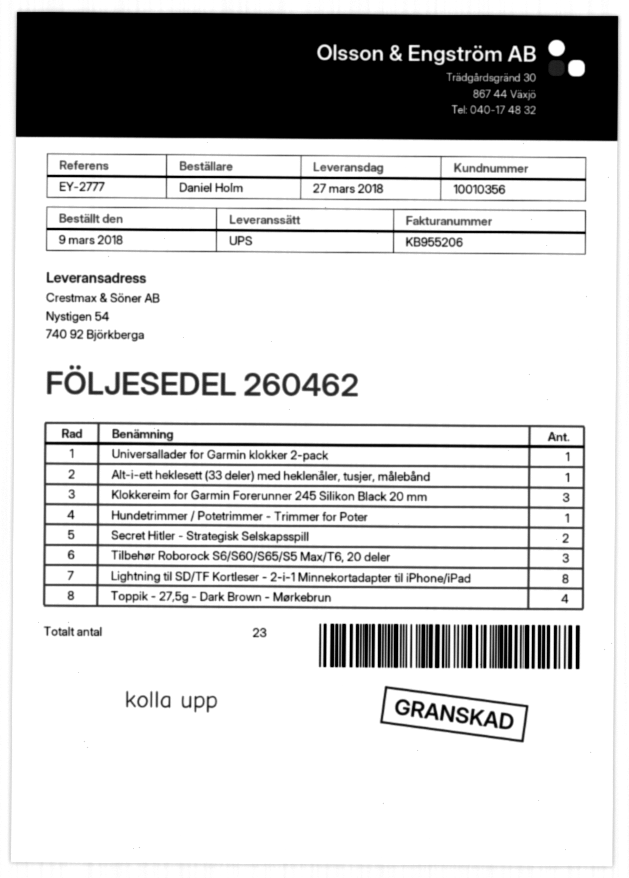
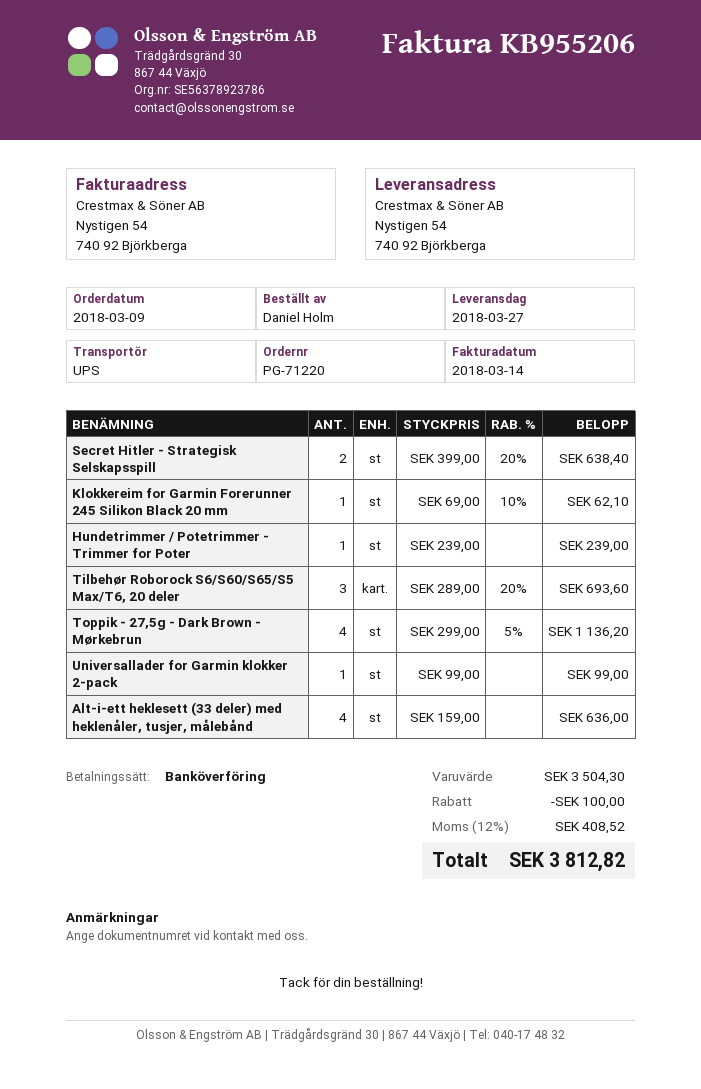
Alt-i-ett heklesett (33 deler) med heklenåler, tusjer, målebånd: 1 -> 4
Klokkereim for Garmin Forerunner 245 Silikon Black 20 mm: 3 -> 1
Lightning til SD/TF Kortleser - 2-i-1 Minnekortadapter til iPhone/iPad: 8 -> none

